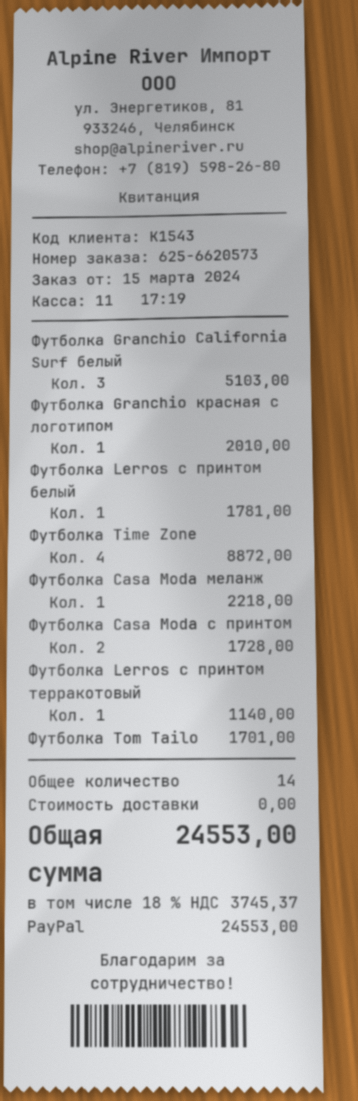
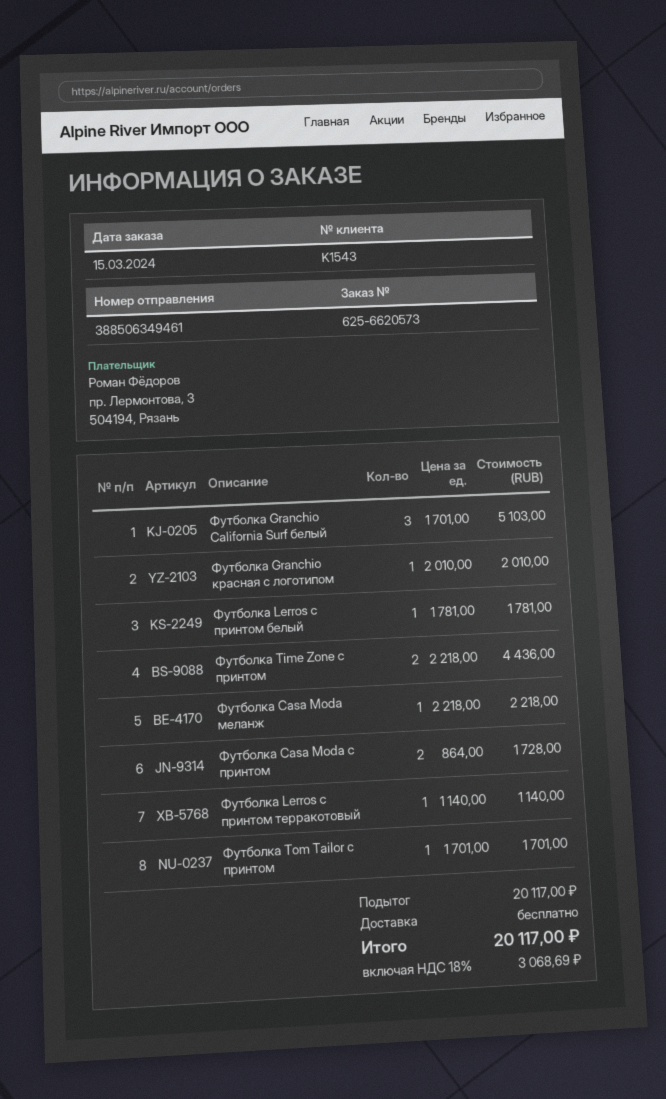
Футболка Time Zone: 4 for 8872.00 -> 2 for 4436.00
tax: 18% = 3745.37 -> 18% = 3068.69
total: 24553.00 -> 20117.00

